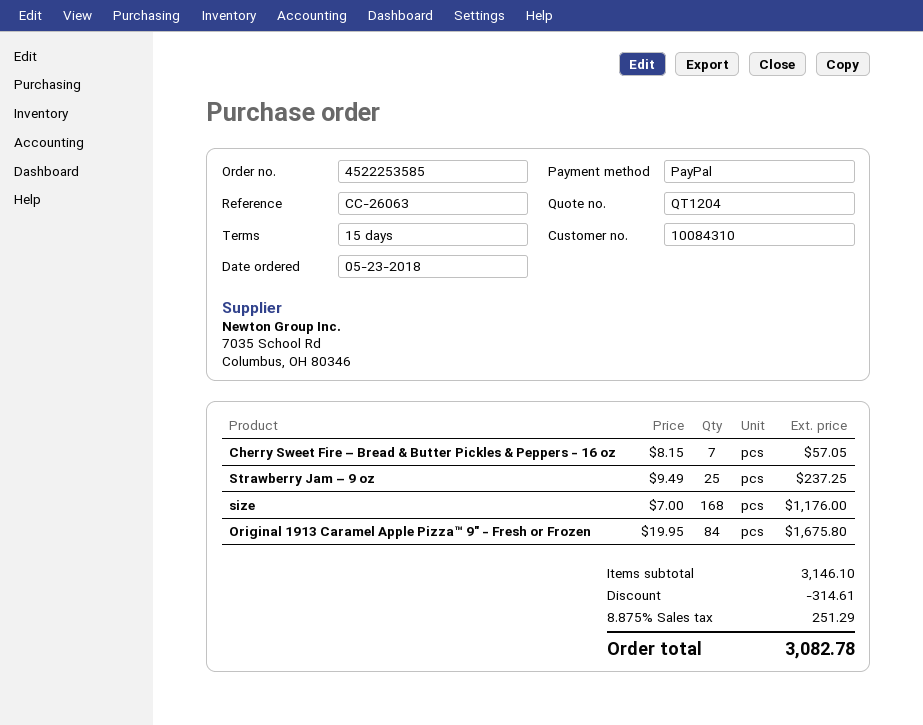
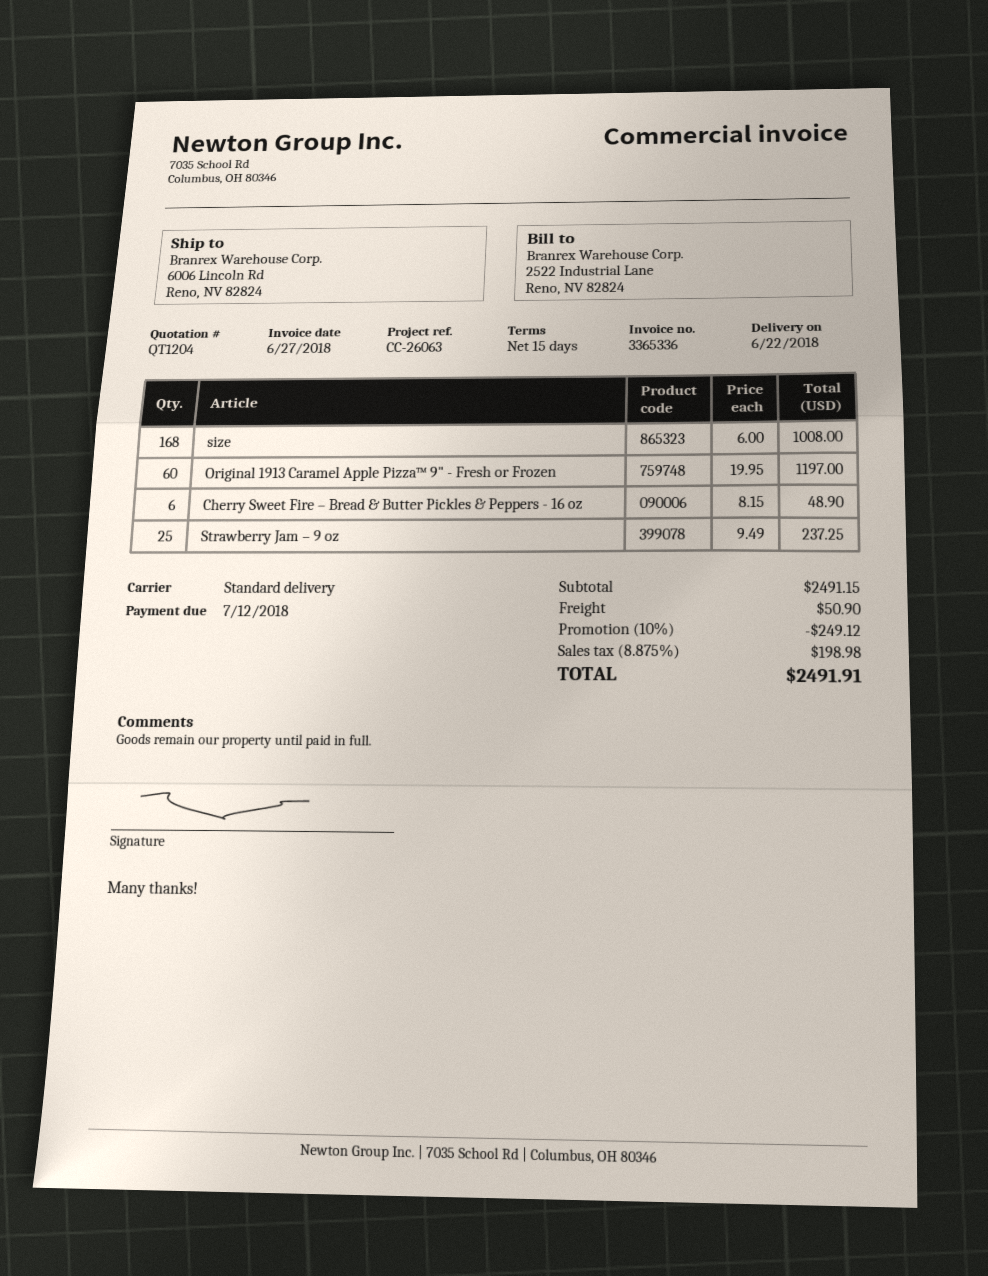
Cherry Sweet Fire – Bread & Butter Pickles & Peppers - 16 oz: 7 x 8.15 = 57.05 -> 6 x 8.15 = 48.90
size: 168 x 7.00 = 1176.00 -> 168 x 6.00 = 1008.00
Original 1913 Caramel Apple Pizza™ 9" - Fresh or Frozen: 84 x 19.95 = 1675.80 -> 60 x 19.95 = 1197.00
subtotal: 3146.10 -> 2491.15
discount: 314.61 -> 249.12
shipping: none -> 50.90
tax: 8.875% = 251.29 -> 8.875% = 198.98
total: 3082.78 -> 2491.91

